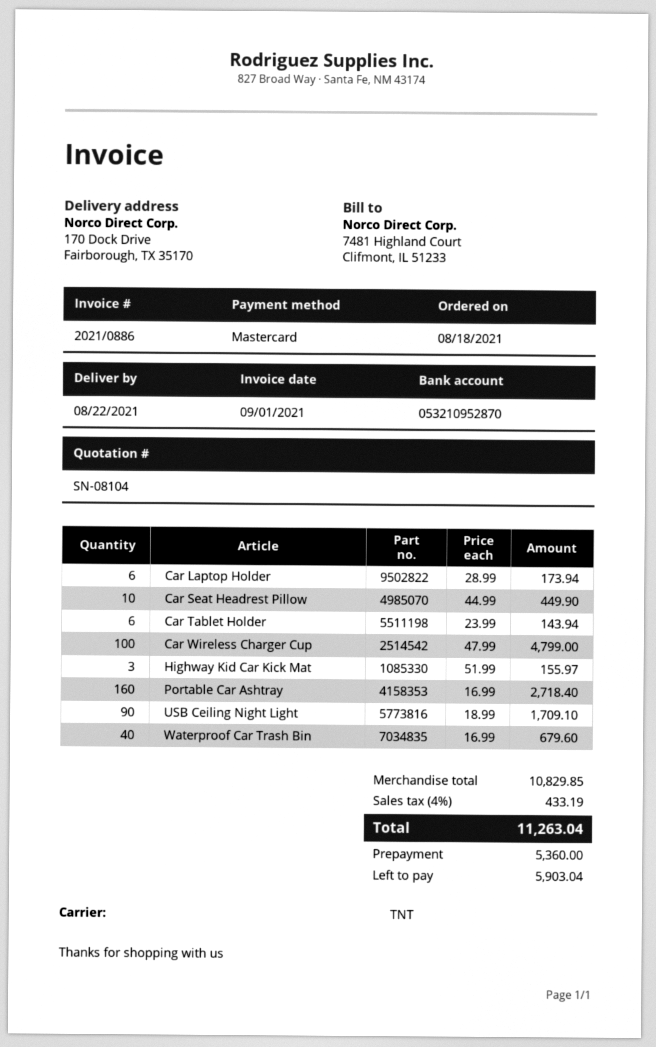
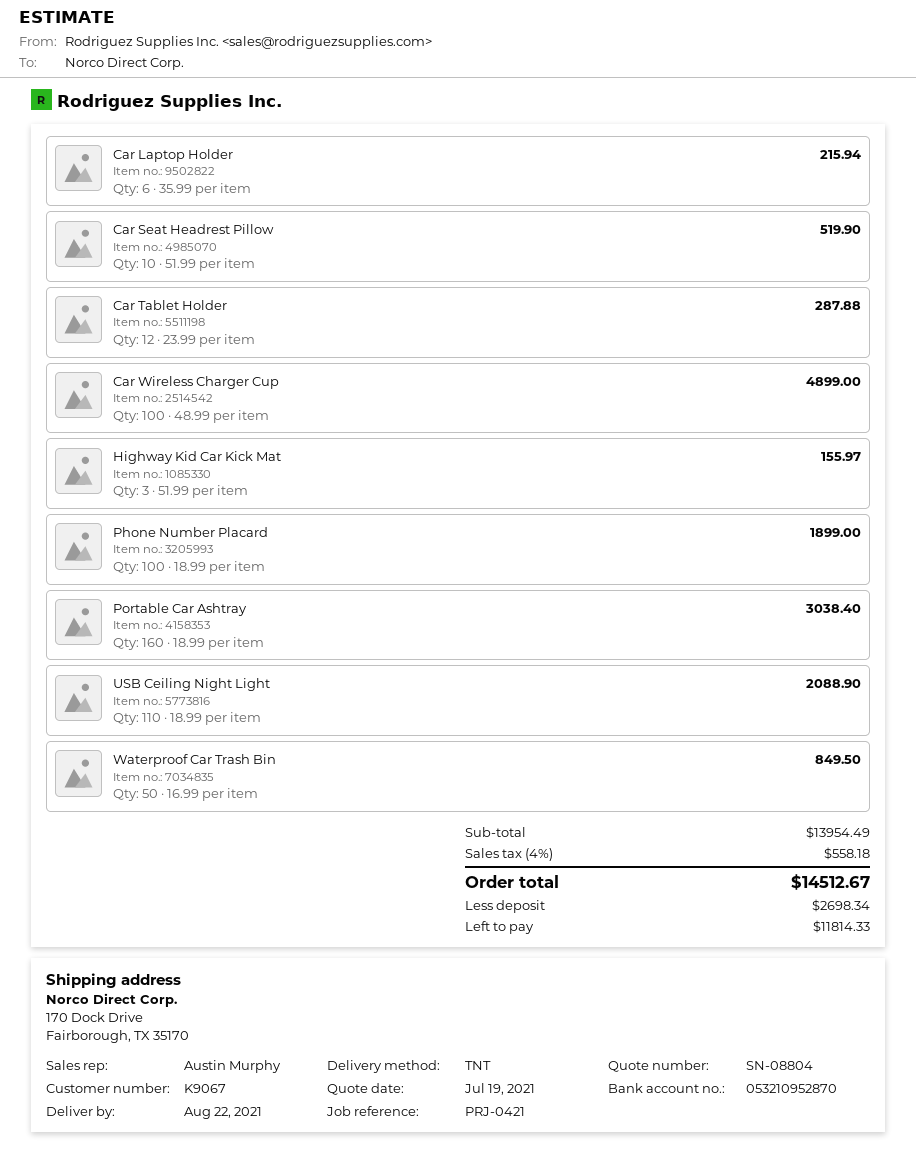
quote number: SN-08104 -> SN-08804
Car Laptop Holder: 6 x 28.99 = 173.94 -> 6 x 35.99 = 215.94
Car Seat Headrest Pillow: 10 x 44.99 = 449.90 -> 10 x 51.99 = 519.90
Car Tablet Holder: 6 x 23.99 = 143.94 -> 12 x 23.99 = 287.88
Car Wireless Charger Cup: 100 x 47.99 = 4799.00 -> 100 x 48.99 = 4899.00
Portable Car Ashtray: 160 x 16.99 = 2718.40 -> 160 x 18.99 = 3038.40
USB Ceiling Night Light: 90 x 18.99 = 1709.10 -> 110 x 18.99 = 2088.90
Waterproof Car Trash Bin: 40 x 16.99 = 679.60 -> 50 x 16.99 = 849.50
Phone Number Placard: none -> 100 x 18.99 = 1899.00
subtotal: 10829.85 -> 13954.49
tax: 4% = 433.19 -> 4% = 558.18
total: 11263.04 -> 14512.67
deposit: 5360.00 -> 2698.34
balance: 5903.04 -> 11814.33

